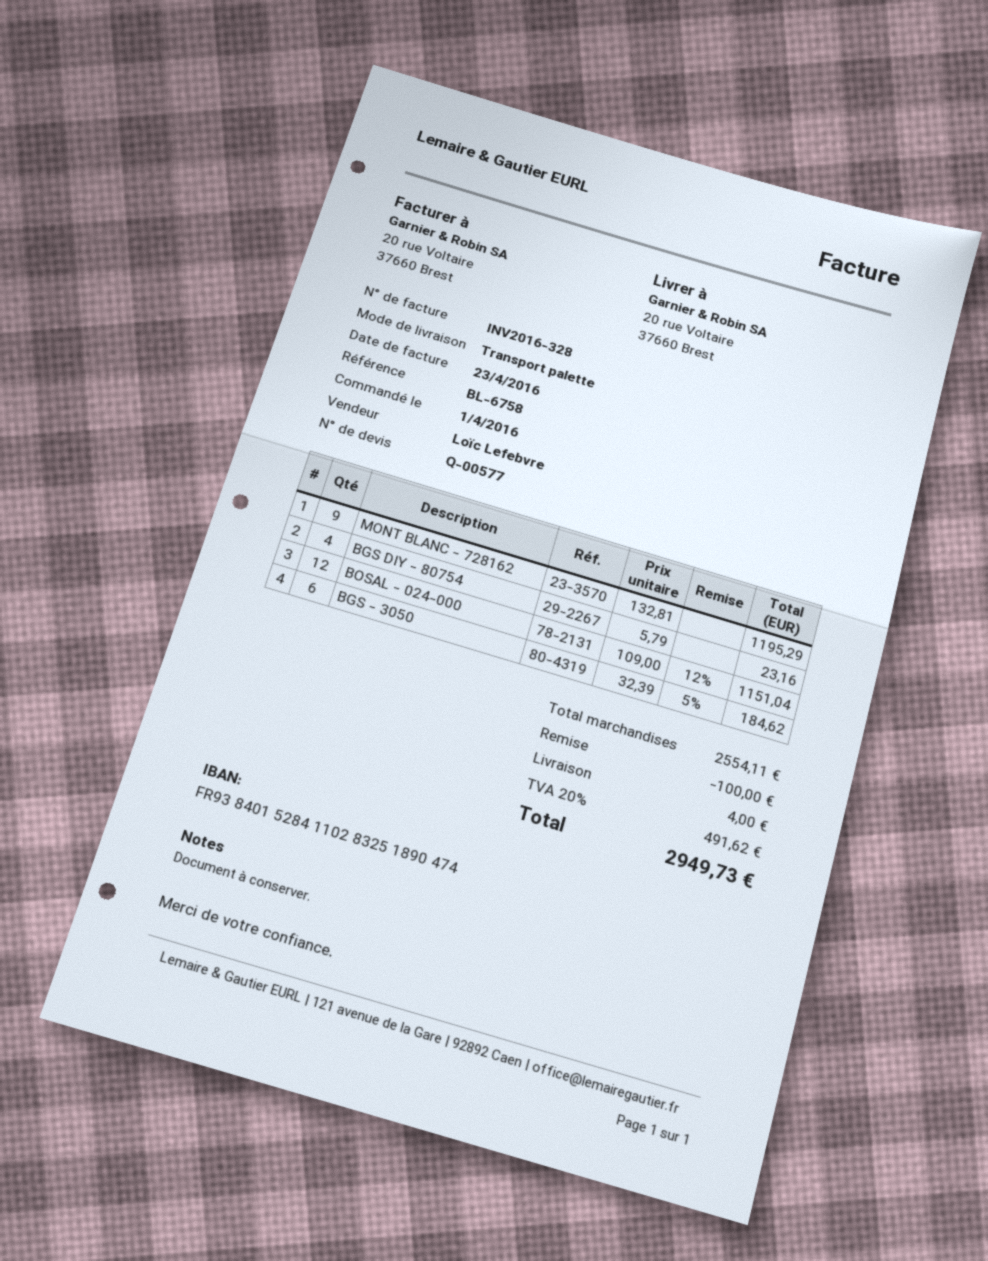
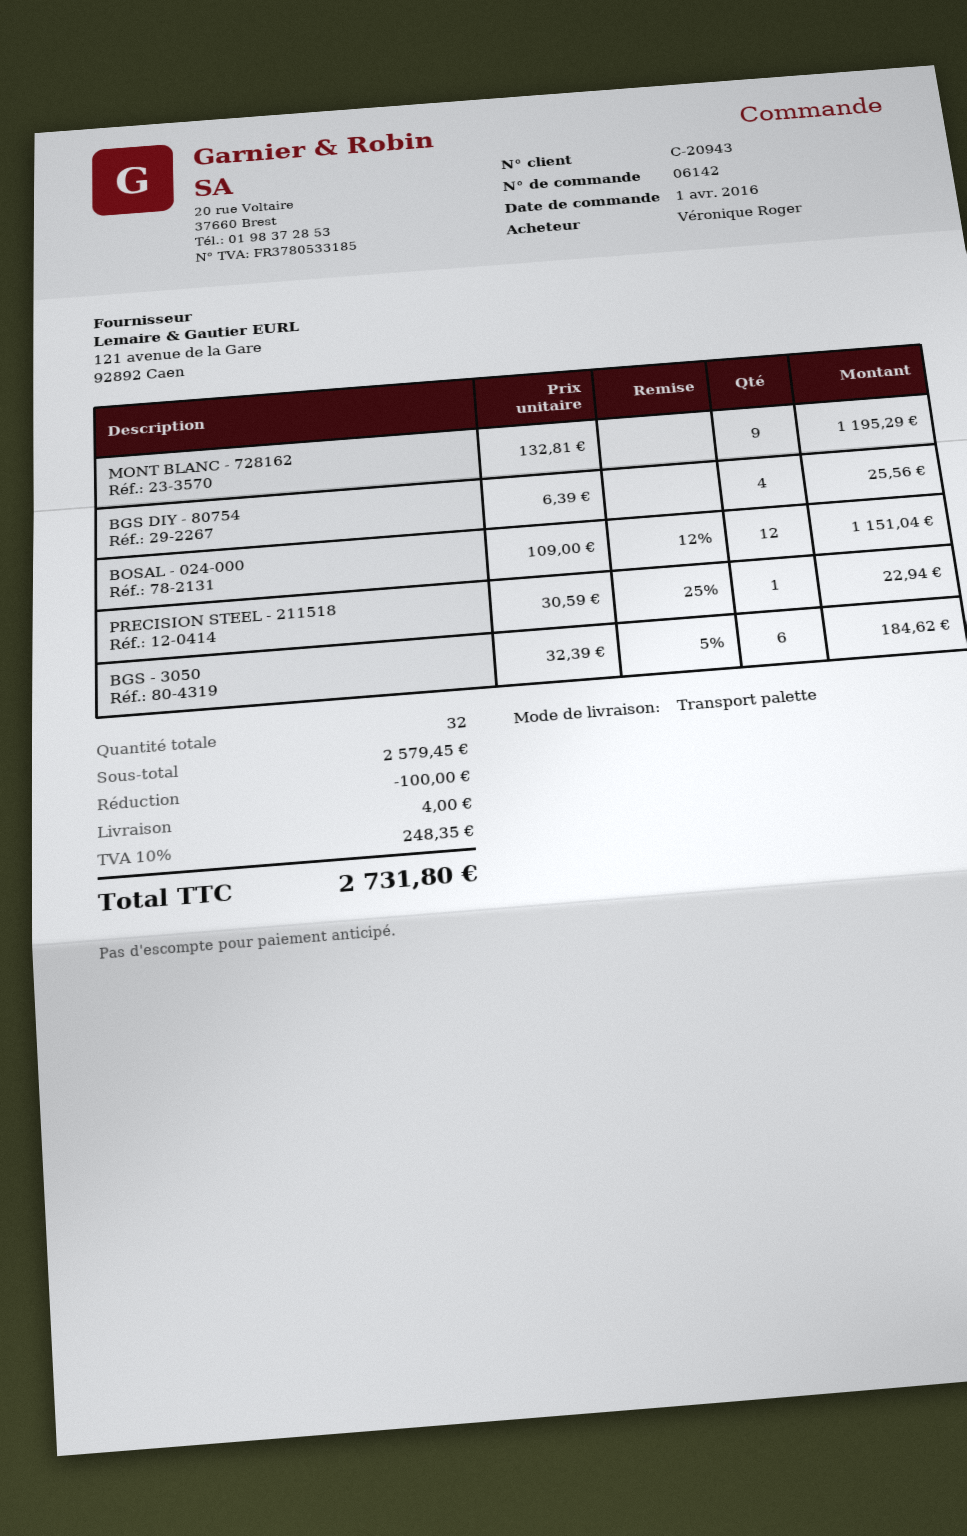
BGS DIY - 80754: 4 x 5.79 = 23.16 -> 4 x 6.39 = 25.56
PRECISION STEEL - 211518: none -> 1 x 30.59 - 25% = 22.94
subtotal: 2554.11 -> 2579.45
tax: 20% = 491.62 -> 10% = 248.35
total: 2949.73 -> 2731.80

